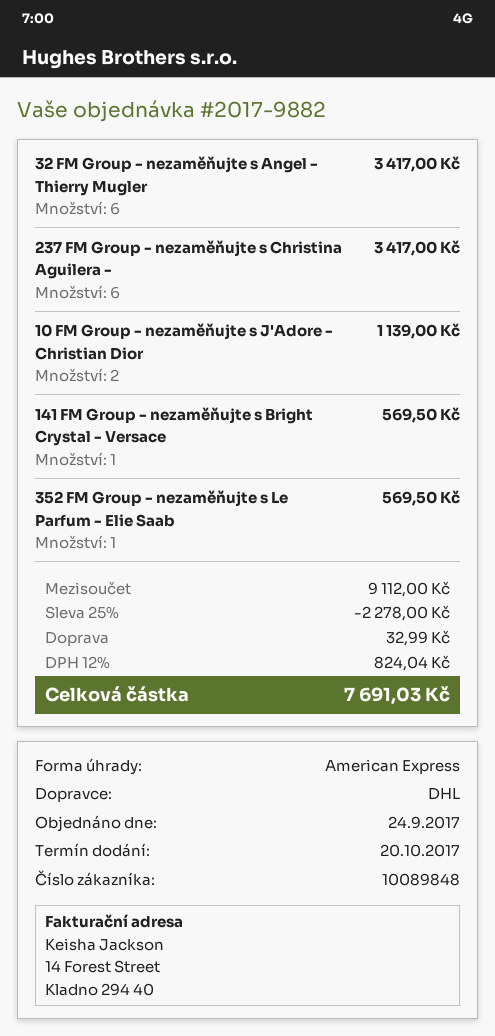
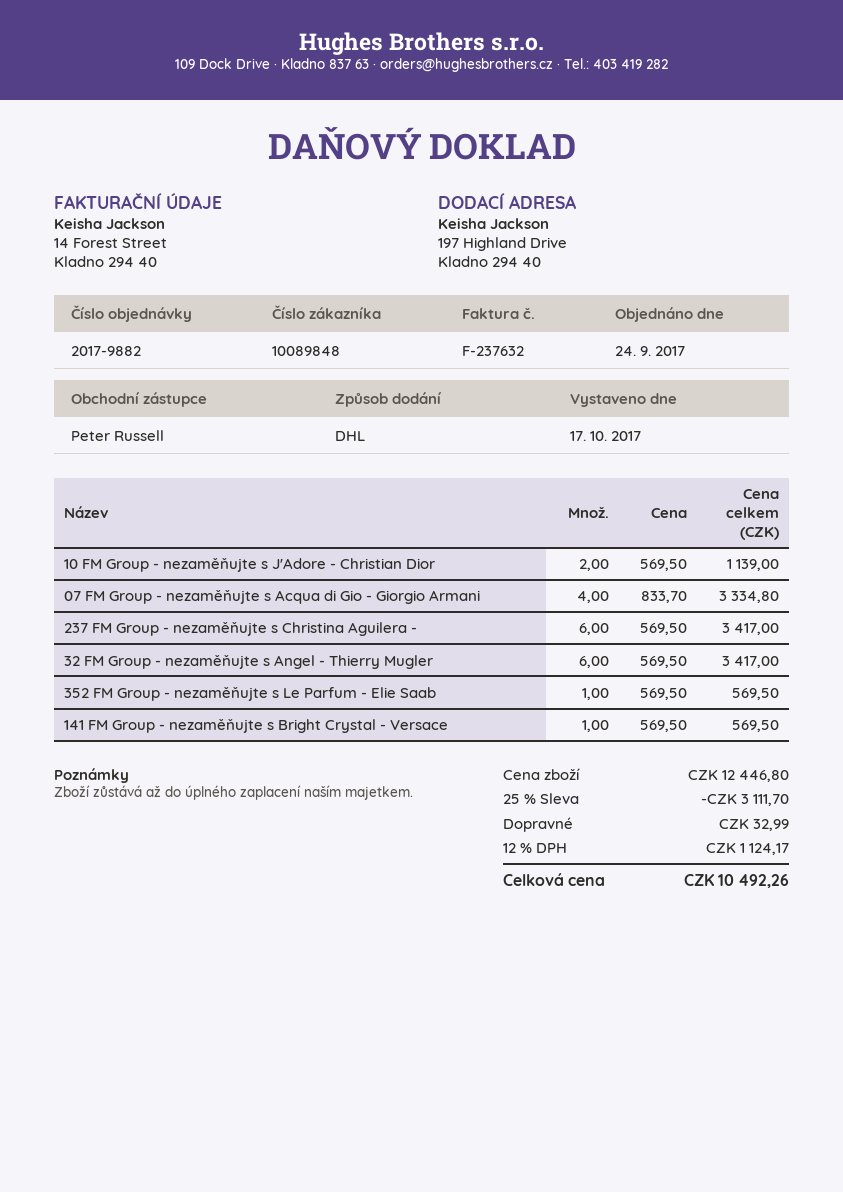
07 FM Group - nezaměňujte s Acqua di Gio - Giorgio Armani: none -> 4 for 3334.80
subtotal: 9112.00 -> 12446.80
discount: 25% = 2278.00 -> 25% = 3111.70
tax: 12% = 824.04 -> 12% = 1124.17
total: 7691.03 -> 10492.26

